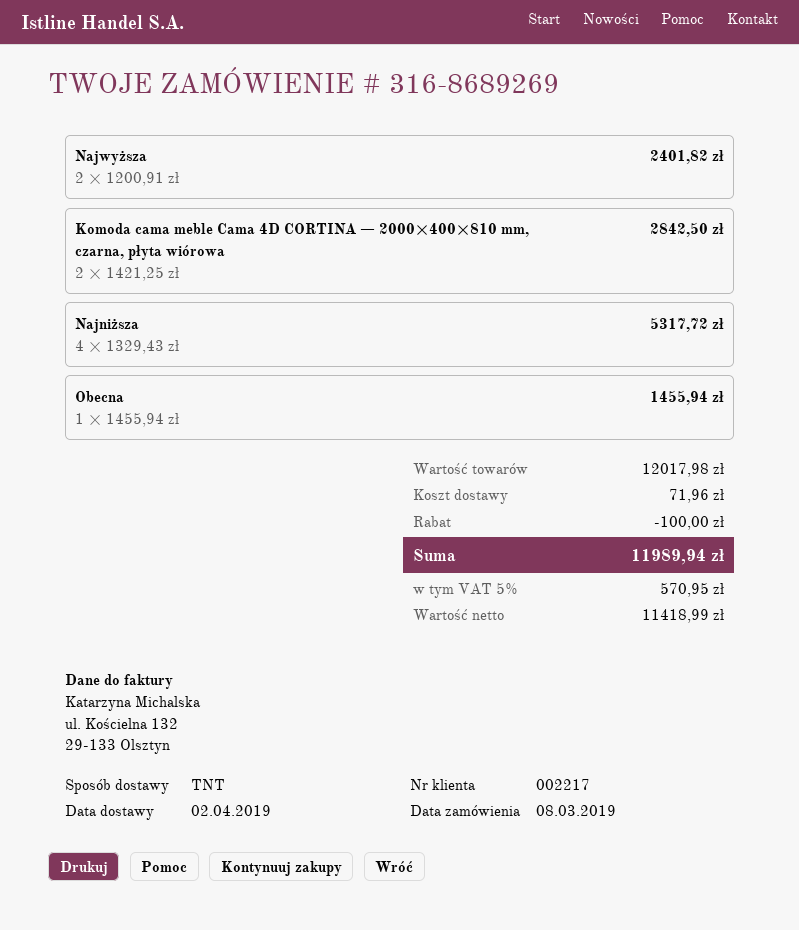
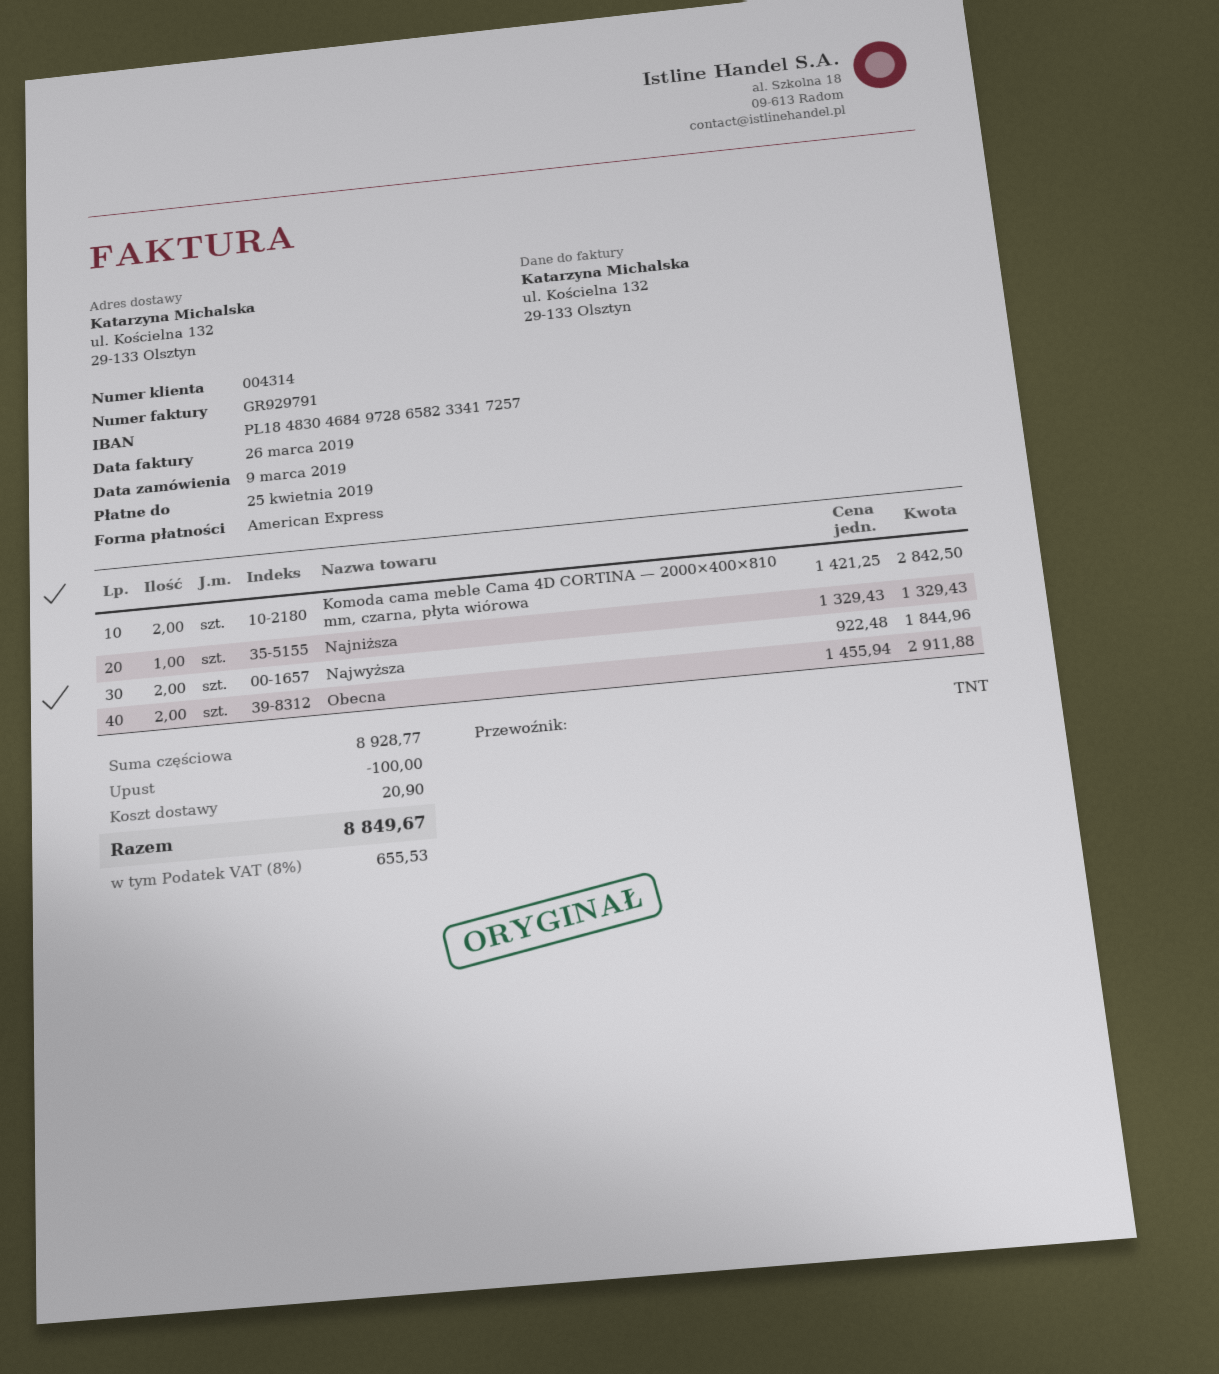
order date: 2019-03-08 -> 2019-03-09
customer number: 002217 -> 004314
Najwyższa: 2 x 1200.91 = 2401.82 -> 2 x 922.48 = 1844.96
Najniższa: 4 x 1329.43 = 5317.72 -> 1 x 1329.43 = 1329.43
Obecna: 1 x 1455.94 = 1455.94 -> 2 x 1455.94 = 2911.88
subtotal: 12017.98 -> 8928.77
shipping: 71.96 -> 20.90
tax: 5% = 570.95 -> 8% = 655.53
total: 11989.94 -> 8849.67

